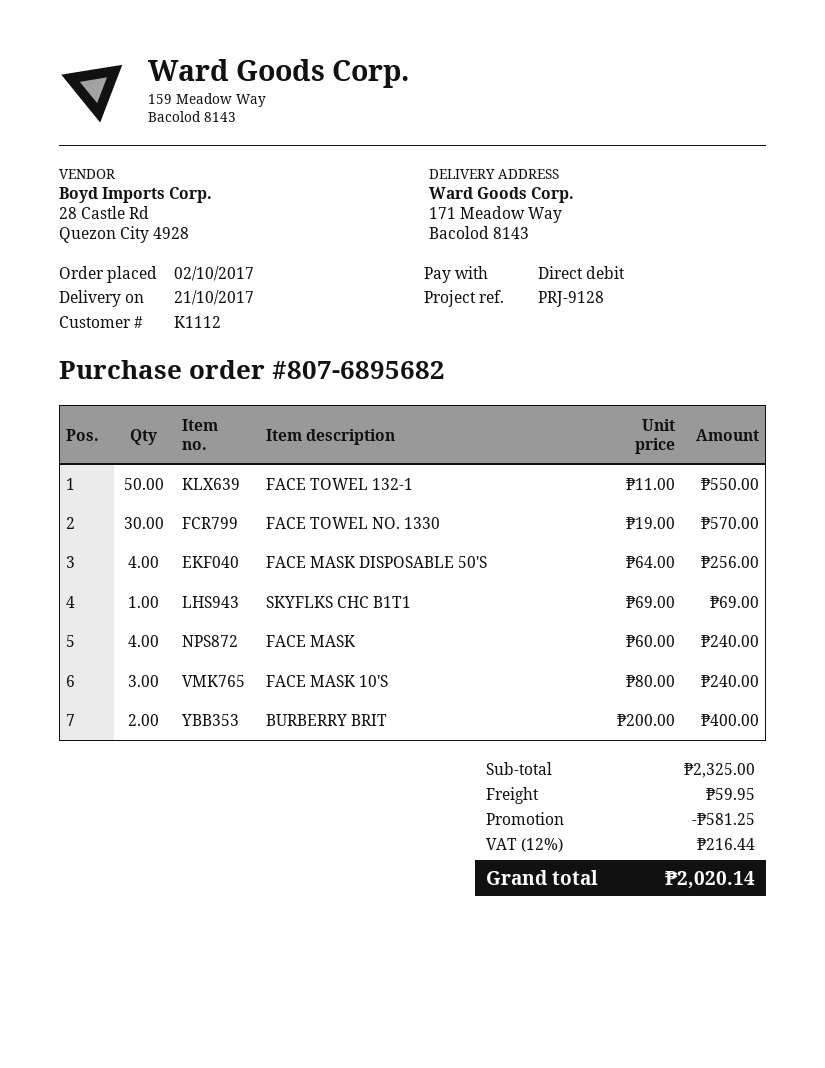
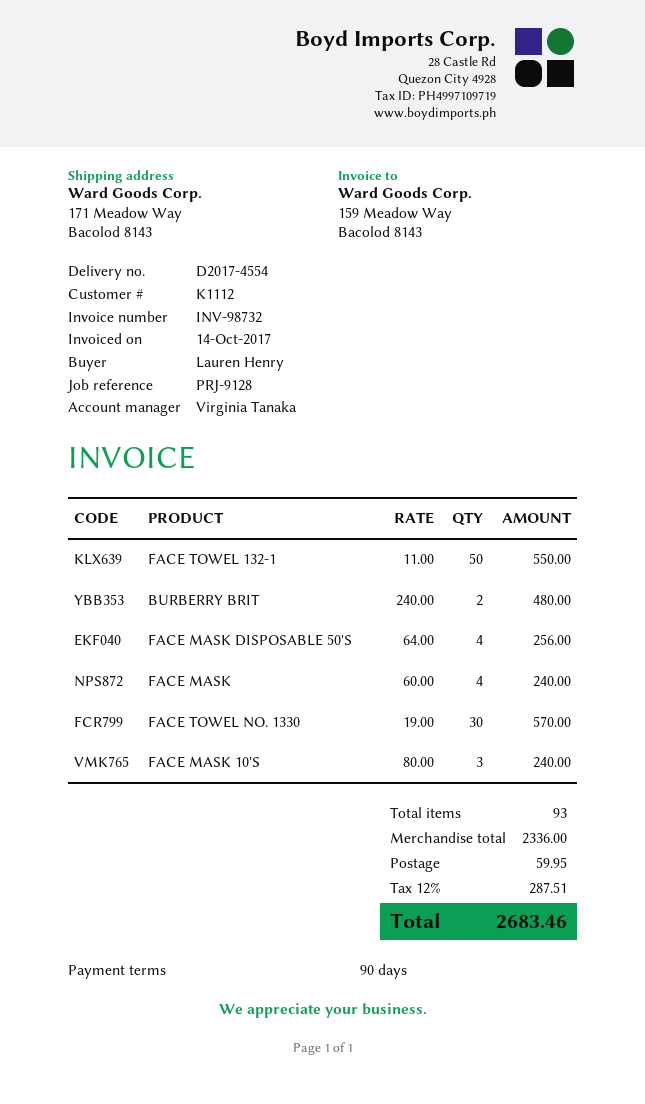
SKYFLKS CHC B1T1: 1 x 69.00 = 69.00 -> none
BURBERRY BRIT: 2 x 200.00 = 400.00 -> 2 x 240.00 = 480.00
subtotal: 2325.00 -> 2336.00
discount: 581.25 -> none
tax: 12% = 216.44 -> 12% = 287.51
total: 2020.14 -> 2683.46

